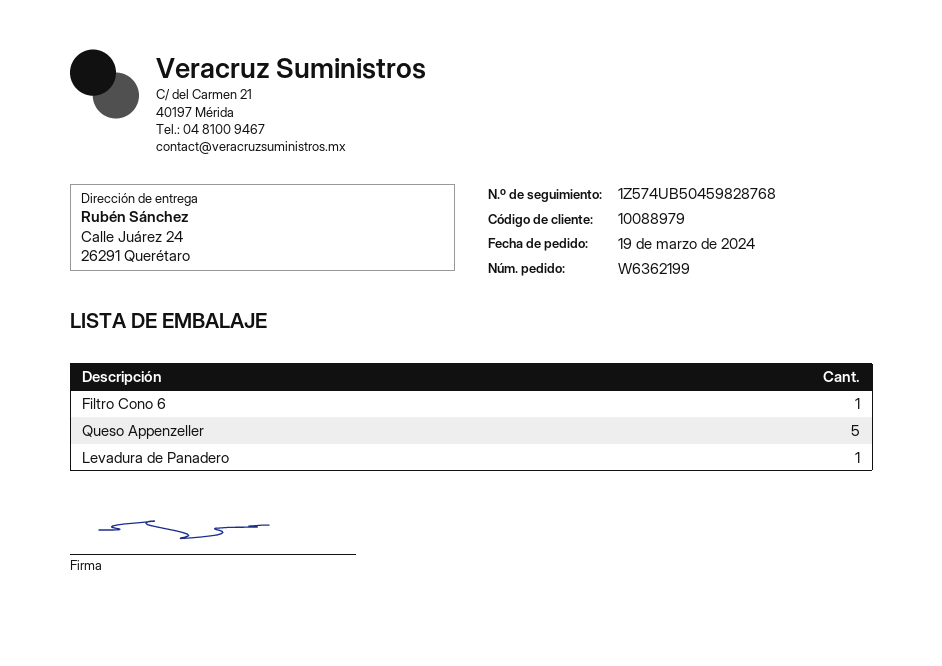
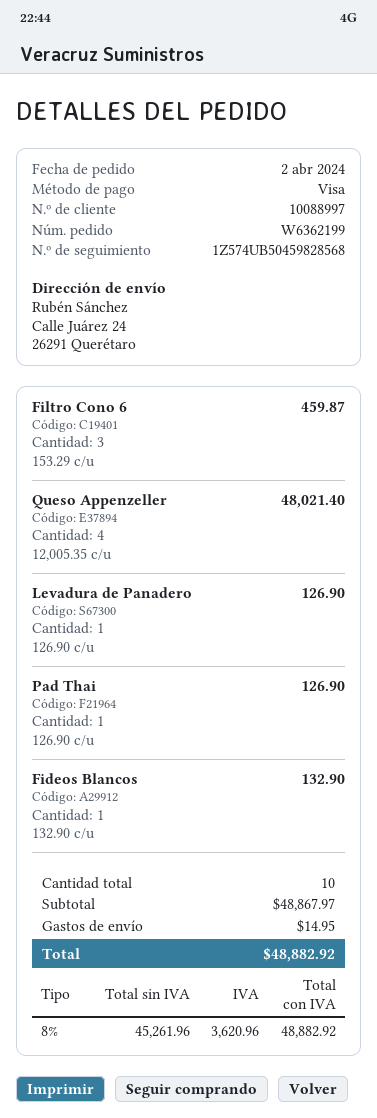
order date: 2024-03-19 -> 2024-04-02
customer number: 10088979 -> 10088997
tracking number: 1Z574UB50459828768 -> 1Z574UB50459828568
Filtro Cono 6: 1 -> 3
Queso Appenzeller: 5 -> 4
Pad Thai: none -> 1
Fideos Blancos: none -> 1

